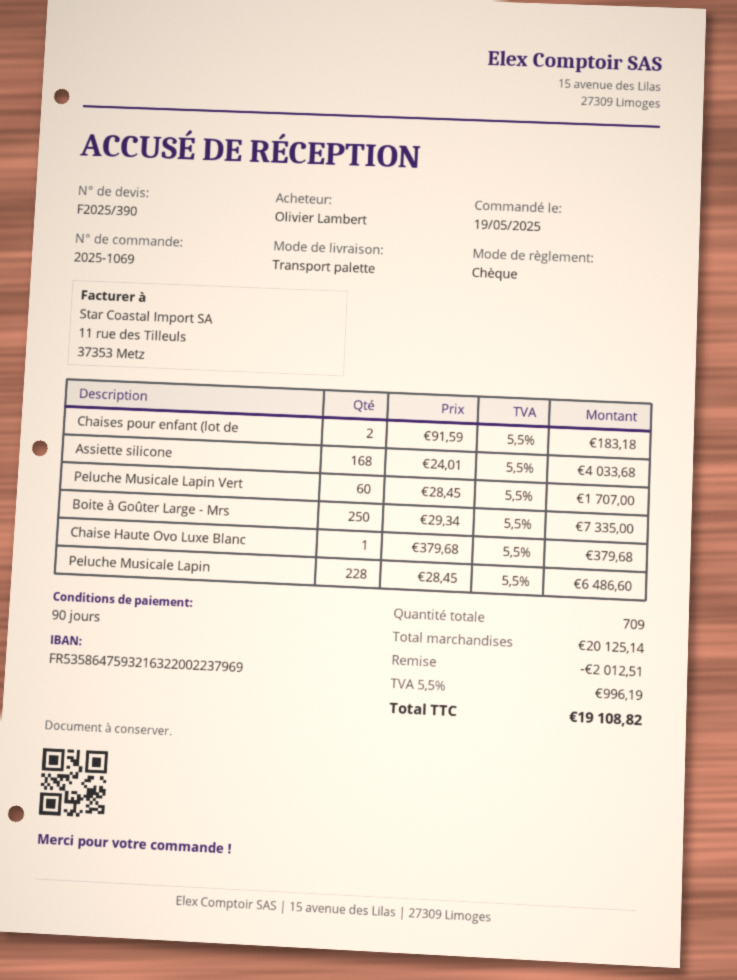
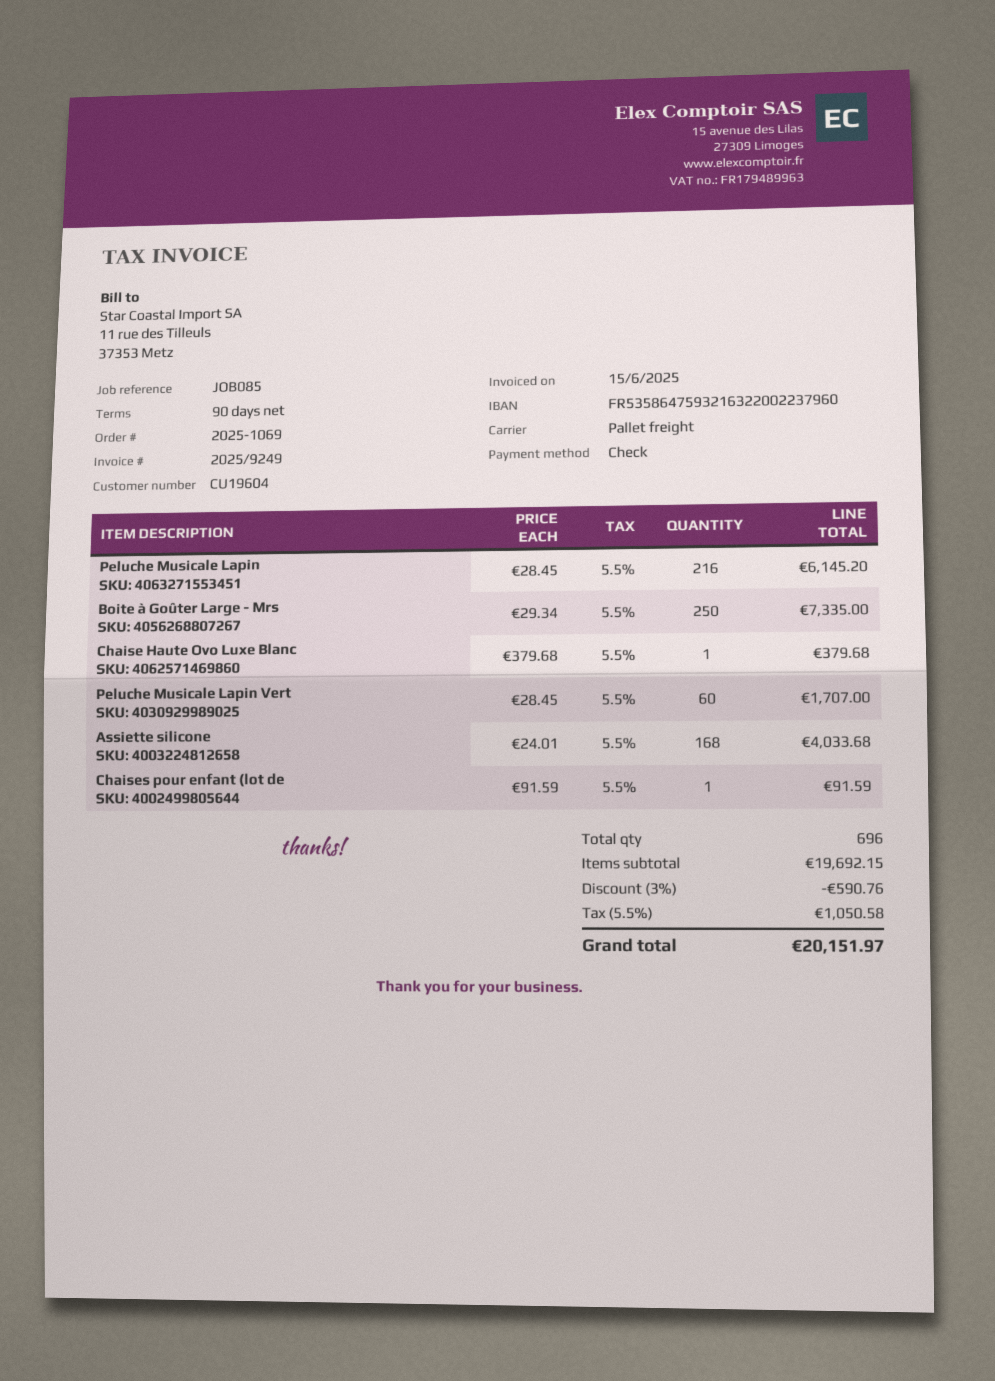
bank account: FR5358647593216322002237969 -> FR5358647593216322002237960
Chaises pour enfant (lot de: 2 x 91.59 = 183.18 -> 1 x 91.59 = 91.59
Peluche Musicale Lapin: 228 x 28.45 = 6486.60 -> 216 x 28.45 = 6145.20
total quantity: 709 -> 696
subtotal: 20125.14 -> 19692.15
discount: 2012.51 -> 590.76
tax: 5.5% = 996.19 -> 5.5% = 1050.58
total: 19108.82 -> 20151.97

